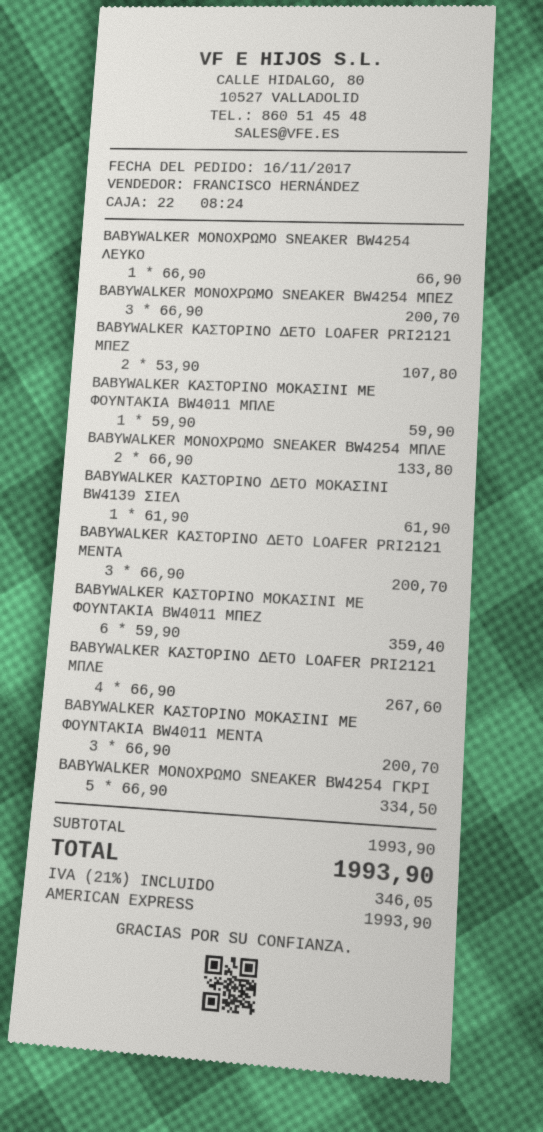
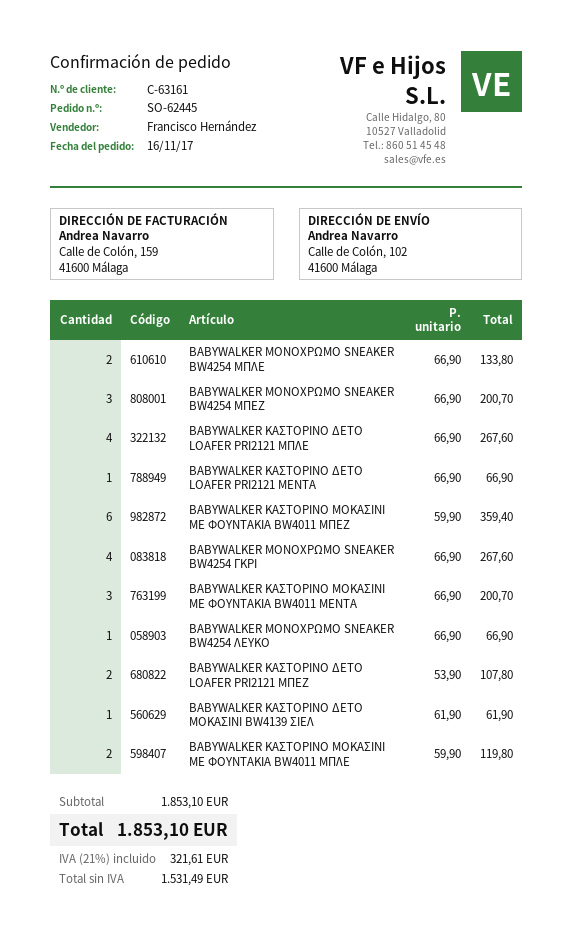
BABYWALKER ΚΑΣΤΟΡΙΝΟ ΜΟΚΑΣΙΝΙ ΜΕ ΦΟΥΝΤΑΚΙΑ BW4011 ΜΠΛΕ: 1 x 59.90 = 59.90 -> 2 x 59.90 = 119.80
BABYWALKER ΚΑΣΤΟΡΙΝΟ ΔΕΤΟ LOAFER PRI2121 MENTA: 3 x 66.90 = 200.70 -> 1 x 66.90 = 66.90
BABYWALKER ΜΟΝΟΧΡΩΜΟ SNEAKER BW4254 ΓΚΡΙ: 5 x 66.90 = 334.50 -> 4 x 66.90 = 267.60
subtotal: 1993.90 -> 1853.10
tax: 21% = 346.05 -> 21% = 321.61
total: 1993.90 -> 1853.10

